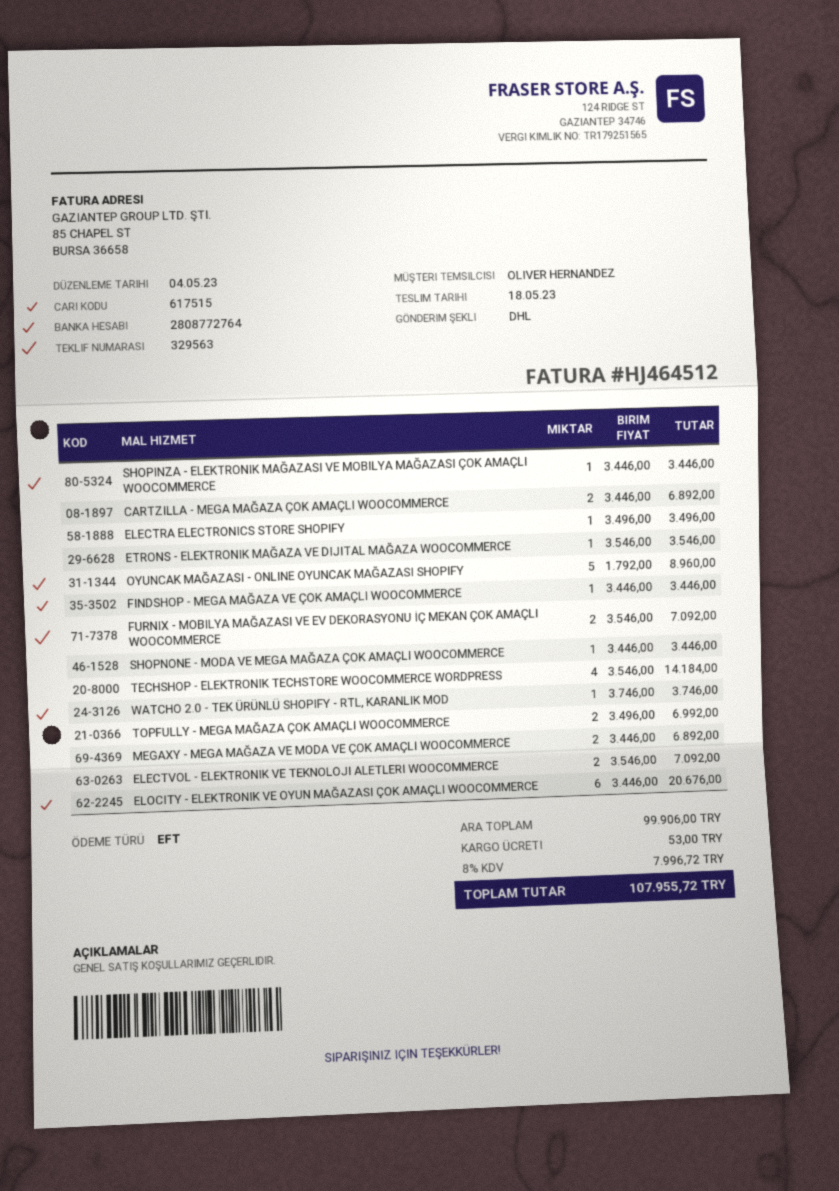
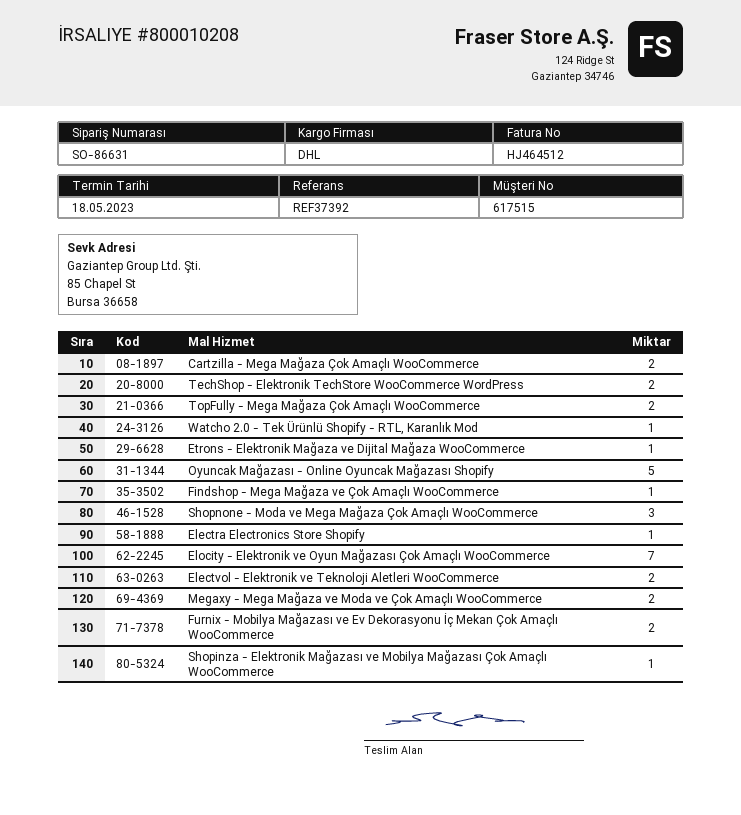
SHOPNONE - MODA VE MEGA MAĞAZA ÇOK AMAÇLI WOOCOMMERCE: 1 -> 3
TECHSHOP - ELEKTRONIK TECHSTORE WOOCOMMERCE WORDPRESS: 4 -> 2
ELOCITY - ELEKTRONIK VE OYUN MAĞAZASI ÇOK AMAÇLI WOOCOMMERCE: 6 -> 7

